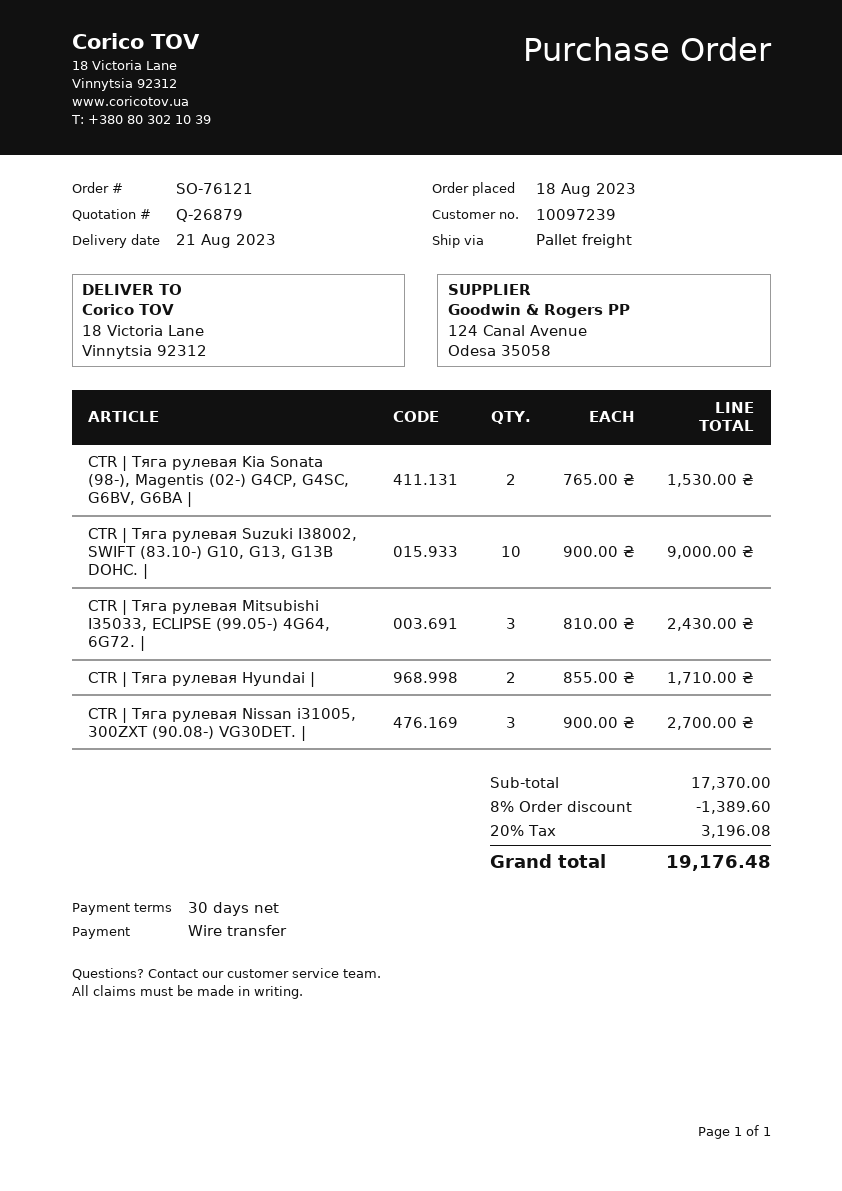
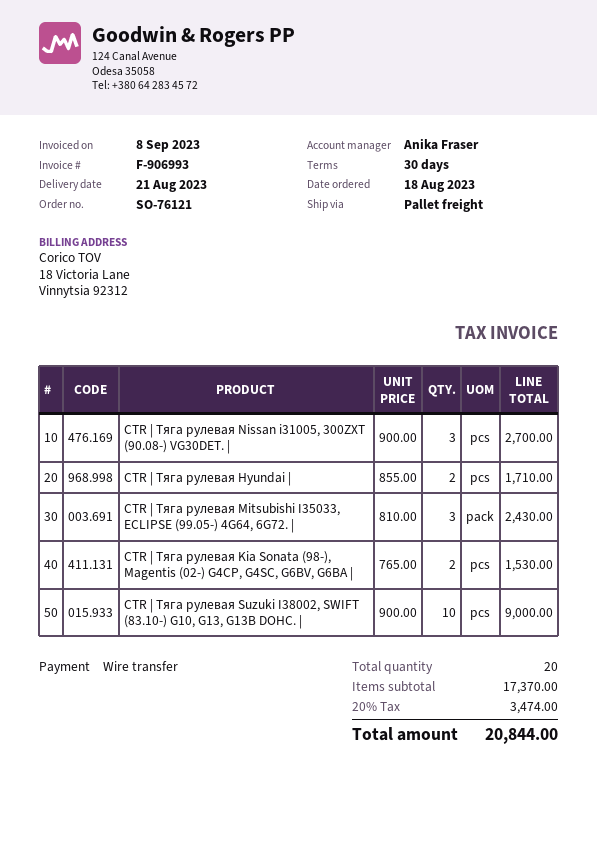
discount: 8% = 1389.60 -> none
tax: 20% = 3196.08 -> 20% = 3474.00
total: 19176.48 -> 20844.00

